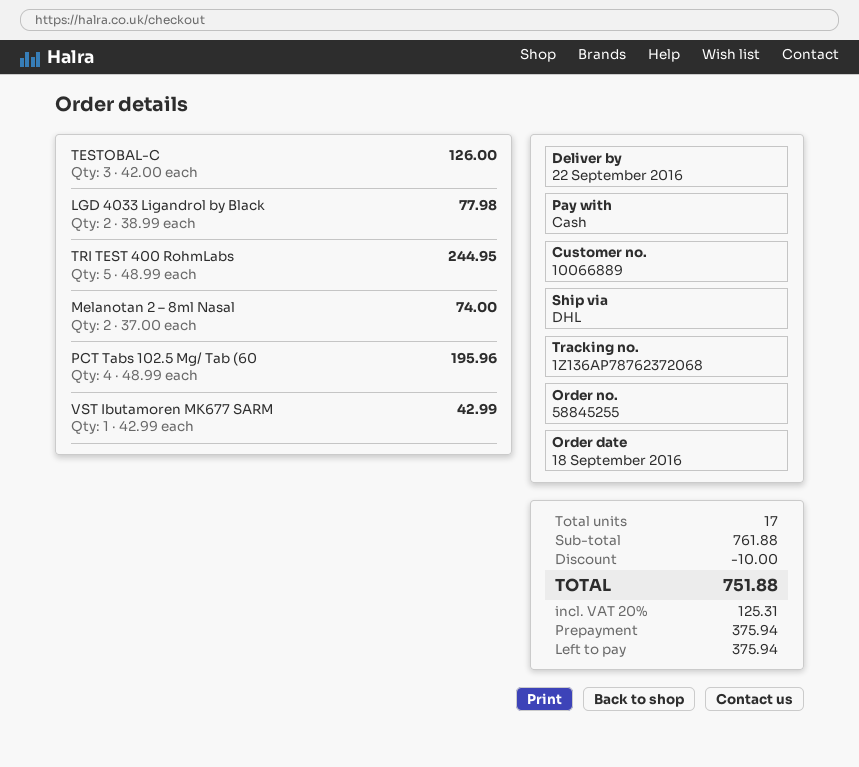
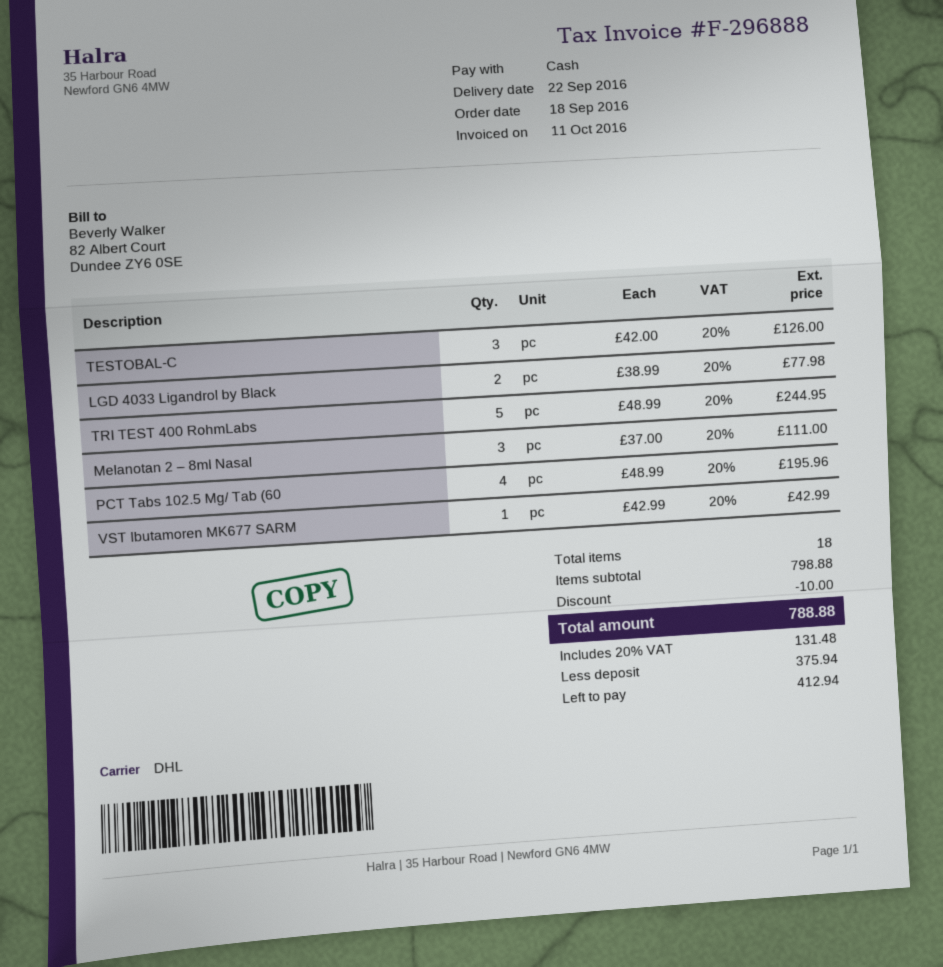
Melanotan 2 – 8ml Nasal: 2 x 37.00 = 74.00 -> 3 x 37.00 = 111.00
total quantity: 17 -> 18
subtotal: 761.88 -> 798.88
tax: 20% = 125.31 -> 20% = 131.48
total: 751.88 -> 788.88
balance: 375.94 -> 412.94

